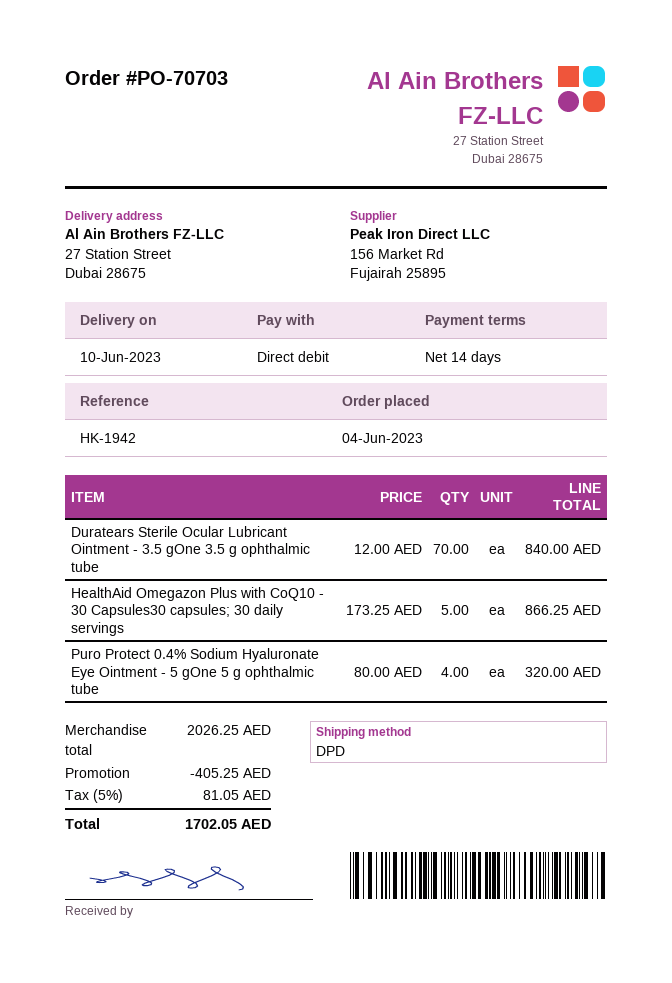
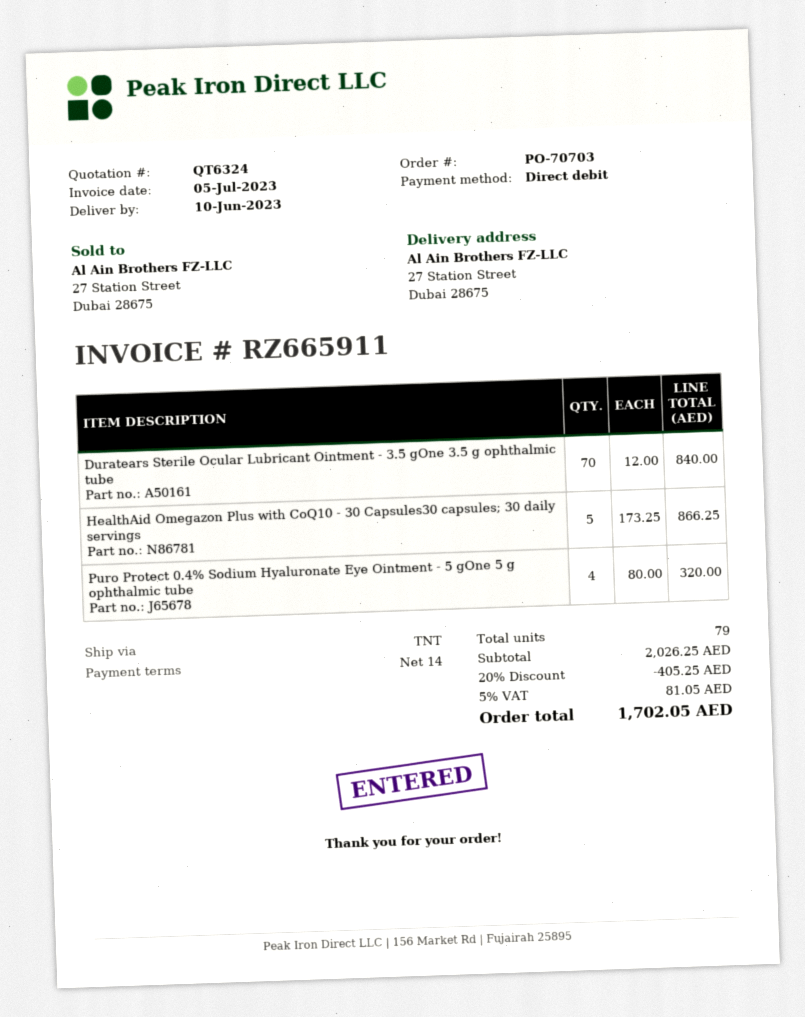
shipping method: DPD -> TNT

